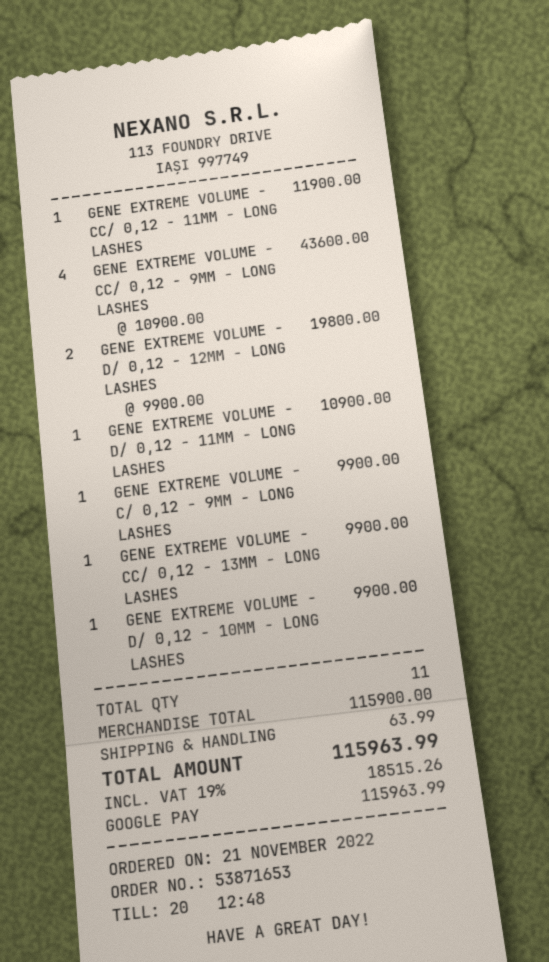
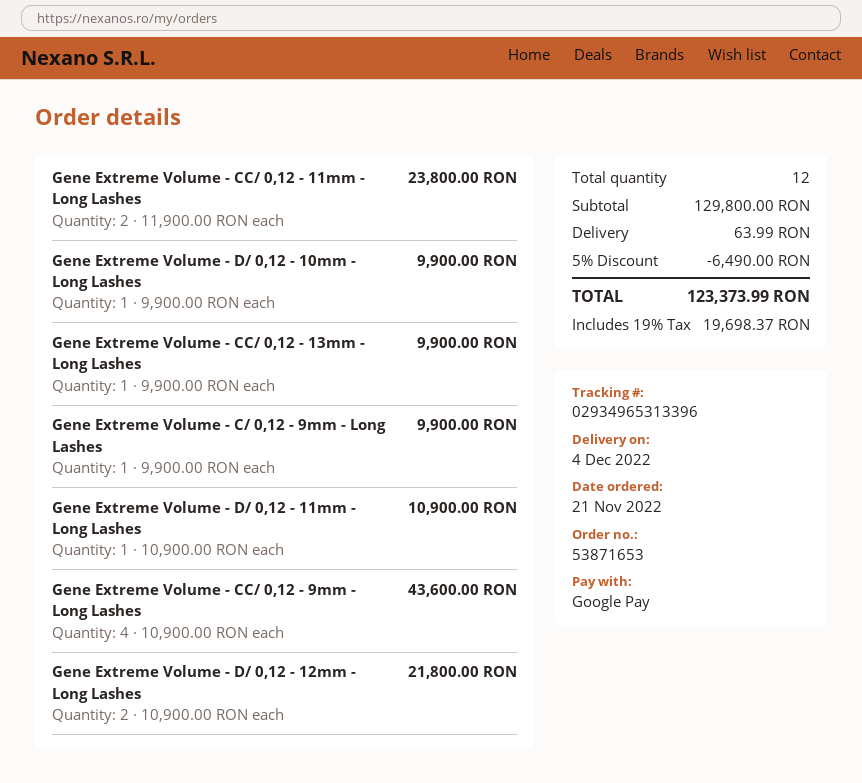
GENE EXTREME VOLUME - CC/ 0,12 - 11MM - LONG LASHES: 1 x 11900.00 = 11900.00 -> 2 x 11900.00 = 23800.00
GENE EXTREME VOLUME - D/ 0,12 - 12MM - LONG LASHES: 2 x 9900.00 = 19800.00 -> 2 x 10900.00 = 21800.00
total quantity: 11 -> 12
subtotal: 115900.00 -> 129800.00
discount: none -> 5% = 6490.00
tax: 19% = 18515.26 -> 19% = 19698.37
total: 115963.99 -> 123373.99

